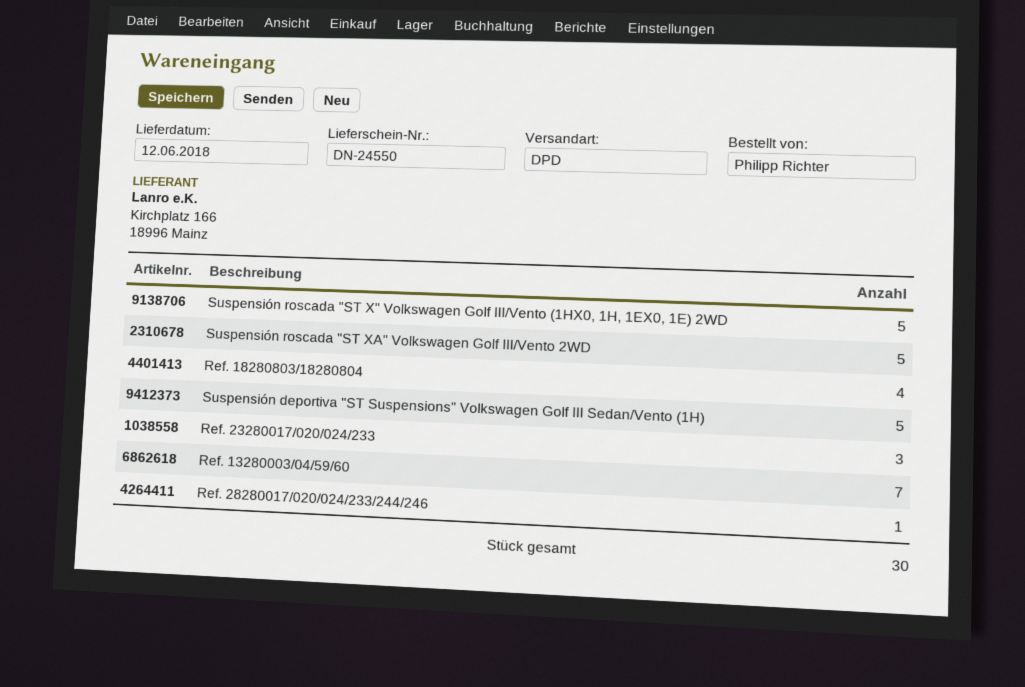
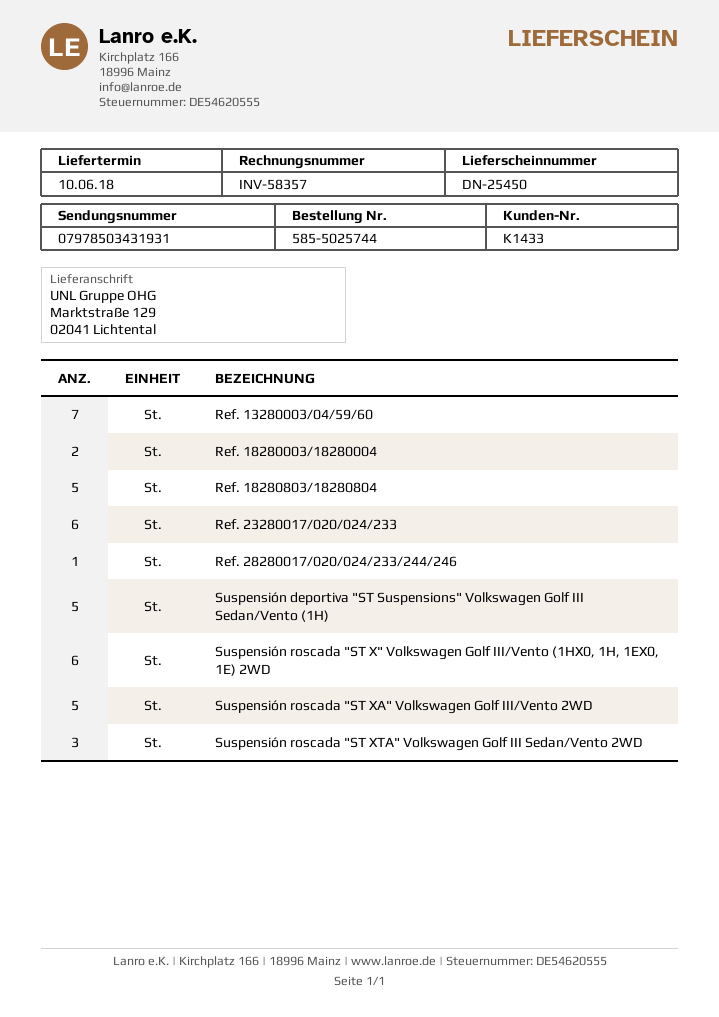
delivery note number: DN-24550 -> DN-25450
delivery date: 2018-06-12 -> 2018-06-10
Suspensión roscada "ST X" Volkswagen Golf III/Vento (1HX0, 1H, 1EX0, 1E) 2WD: 5 -> 6
Ref. 18280803/18280804: 4 -> 5
Ref. 23280017/020/024/233: 3 -> 6
Ref. 18280003/18280004: none -> 2
Suspensión roscada "ST XTA" Volkswagen Golf III Sedan/Vento 2WD: none -> 3

